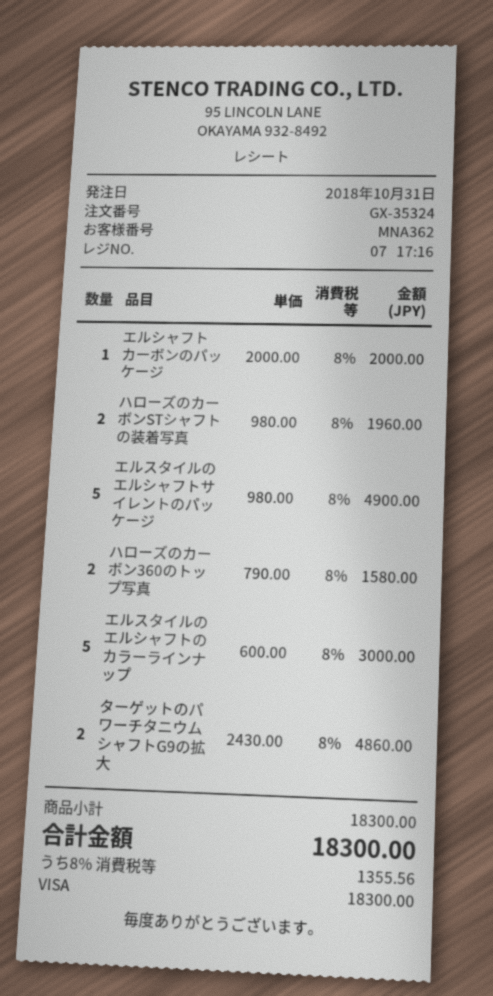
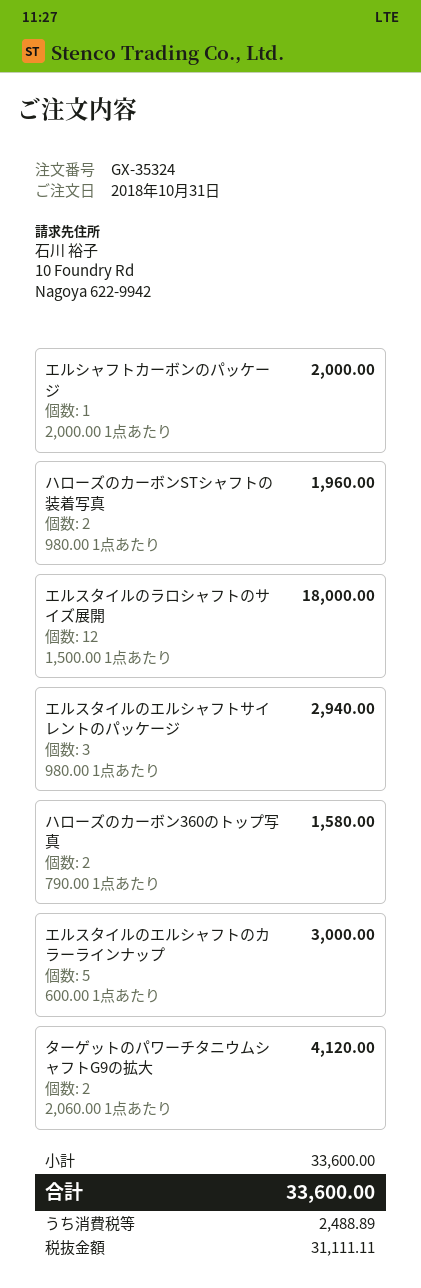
エルスタイルのエルシャフトサイレントのパッケージ: 5 x 980.00 = 4900.00 -> 3 x 980.00 = 2940.00
ターゲットのパワーチタニウムシャフトG9の拡大: 2 x 2430.00 = 4860.00 -> 2 x 2060.00 = 4120.00
エルスタイルのラロシャフトのサイズ展開: none -> 12 x 1500.00 = 18000.00
subtotal: 18300.00 -> 33600.00
tax: 1355.56 -> 2488.89
total: 18300.00 -> 33600.00

